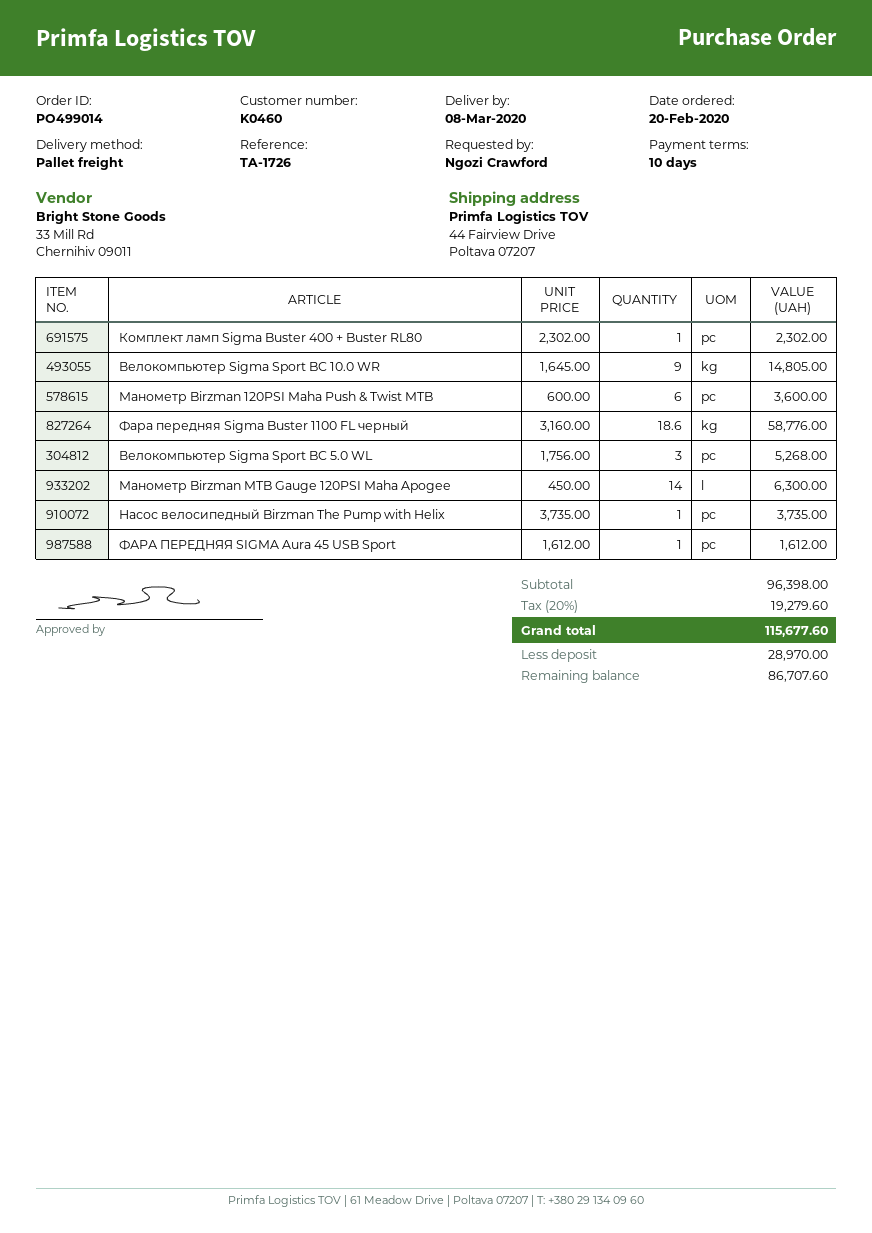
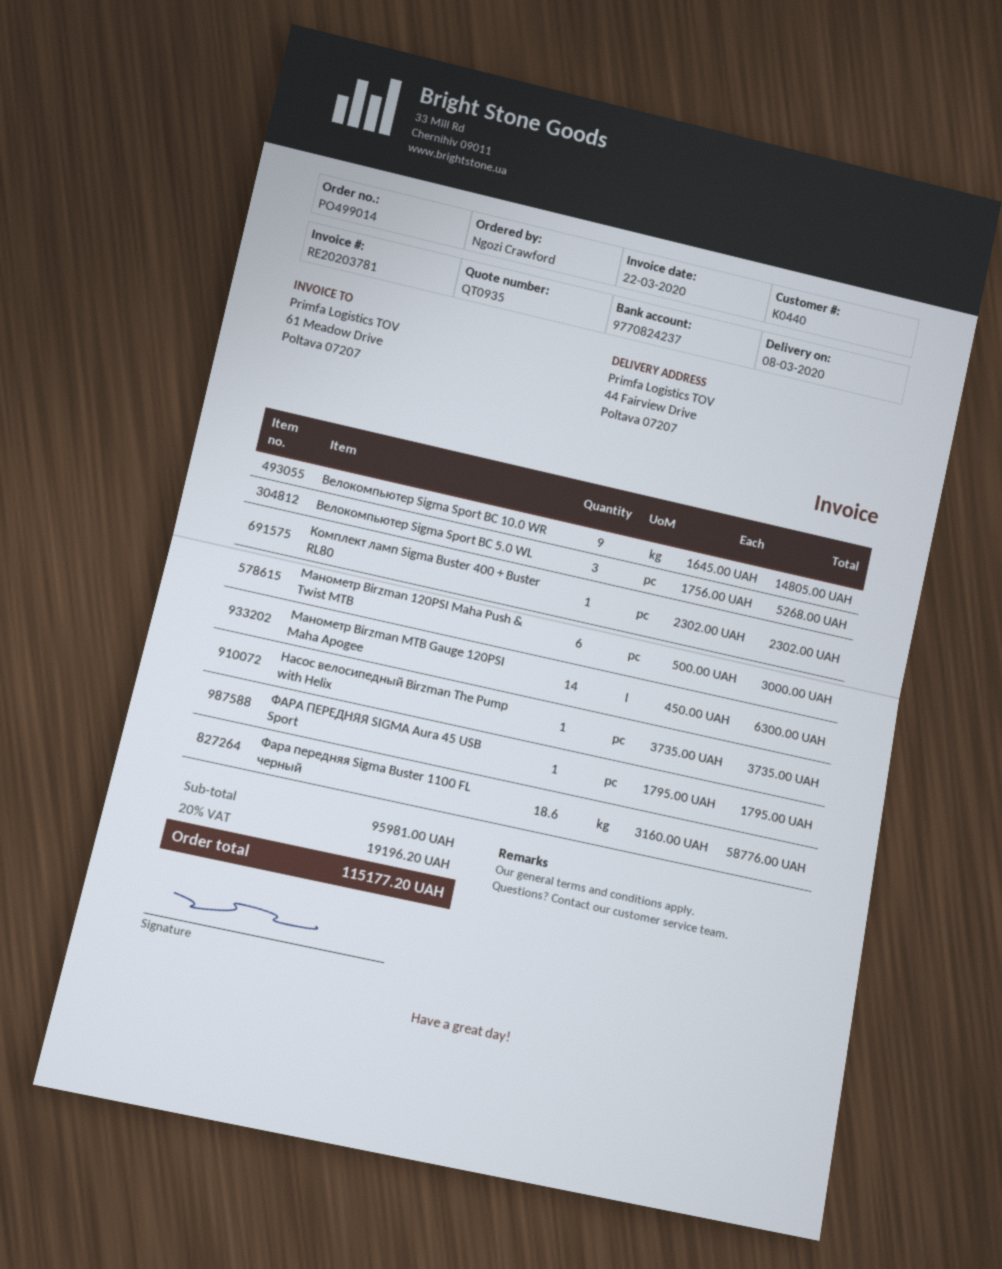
customer number: K0460 -> K0440
Манометр Birzman 120PSI Maha Push & Twist MTB: 6 x 600.00 = 3600.00 -> 6 x 500.00 = 3000.00
ФАРА ПЕРЕДНЯЯ SIGMA Aura 45 USB Sport: 1 x 1612.00 = 1612.00 -> 1 x 1795.00 = 1795.00
subtotal: 96398.00 -> 95981.00
tax: 20% = 19279.60 -> 20% = 19196.20
total: 115677.60 -> 115177.20

